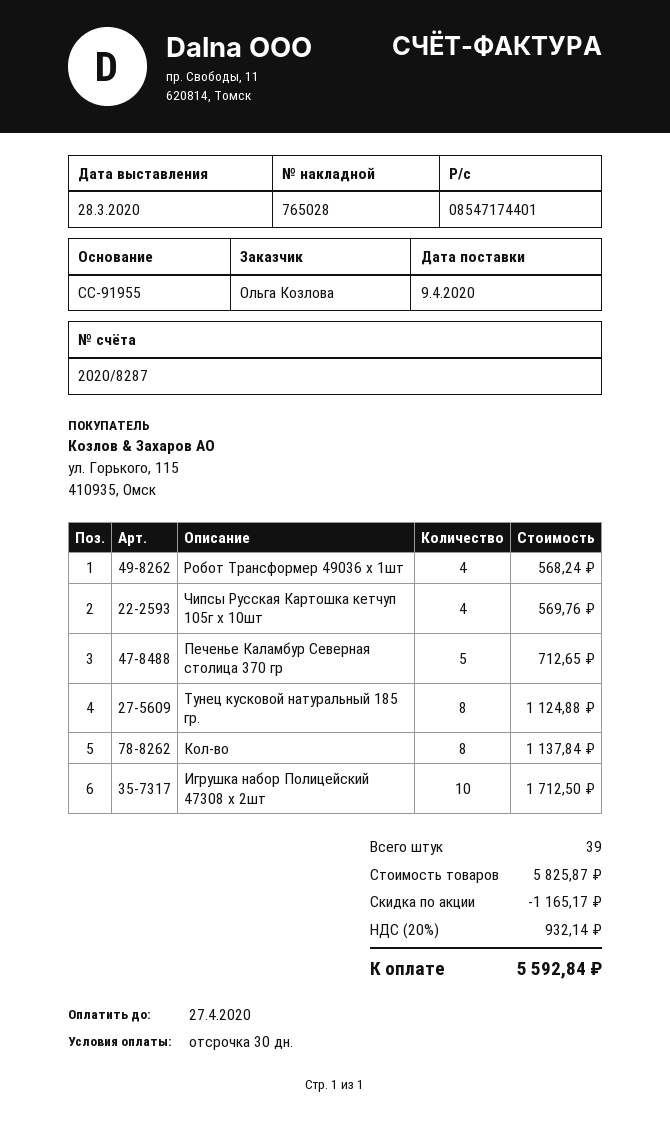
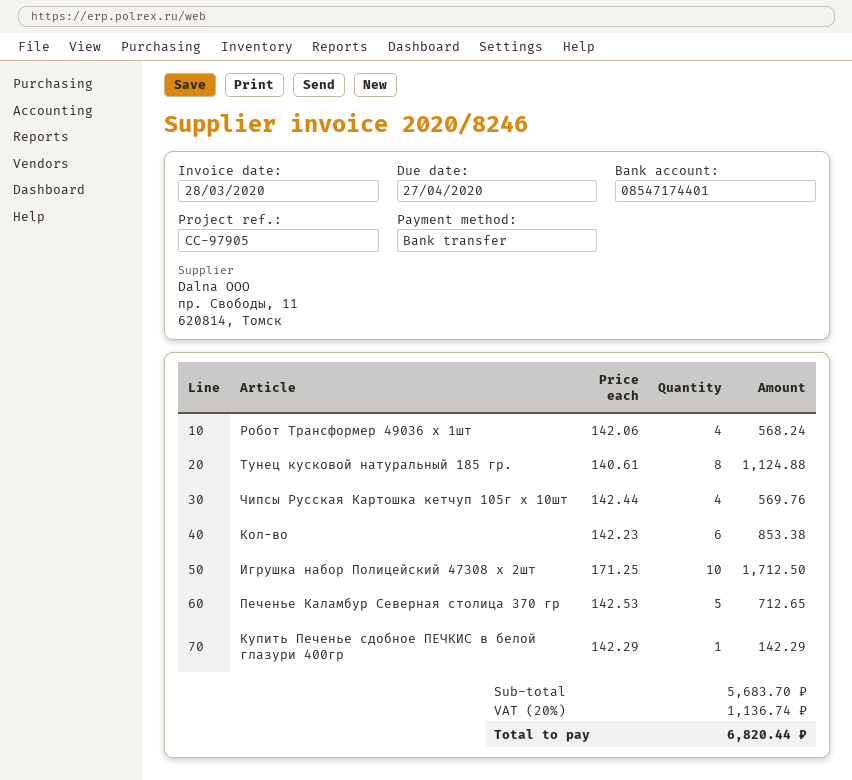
invoice number: 2020/8287 -> 2020/8246
reference: CC-91955 -> CC-97905
Кол-во: 8 for 1137.84 -> 6 for 853.38
Купить Печенье сдобное ПЕЧКИС в белой глазури 400гр: none -> 1 for 142.29
subtotal: 5825.87 -> 5683.70
discount: 1165.17 -> none
tax: 20% = 932.14 -> 20% = 1136.74
total: 5592.84 -> 6820.44

